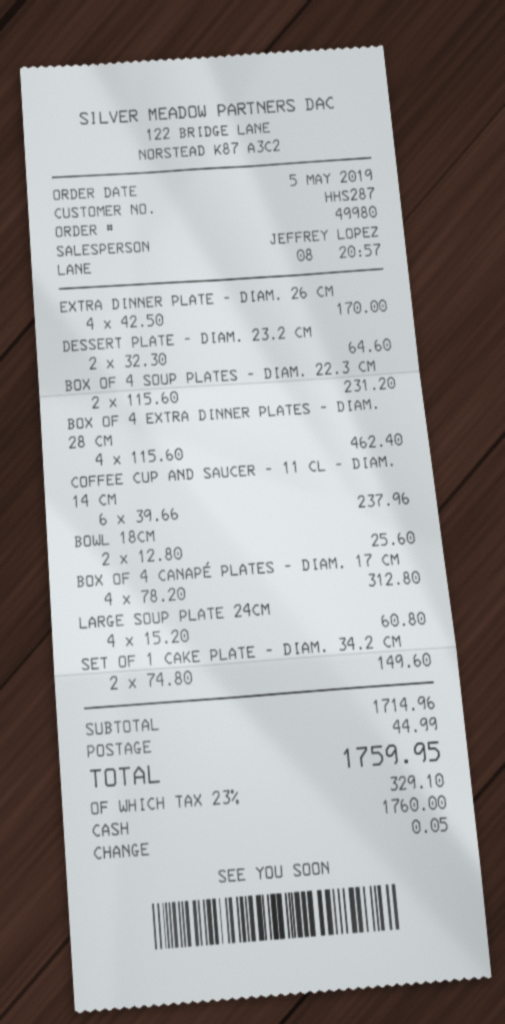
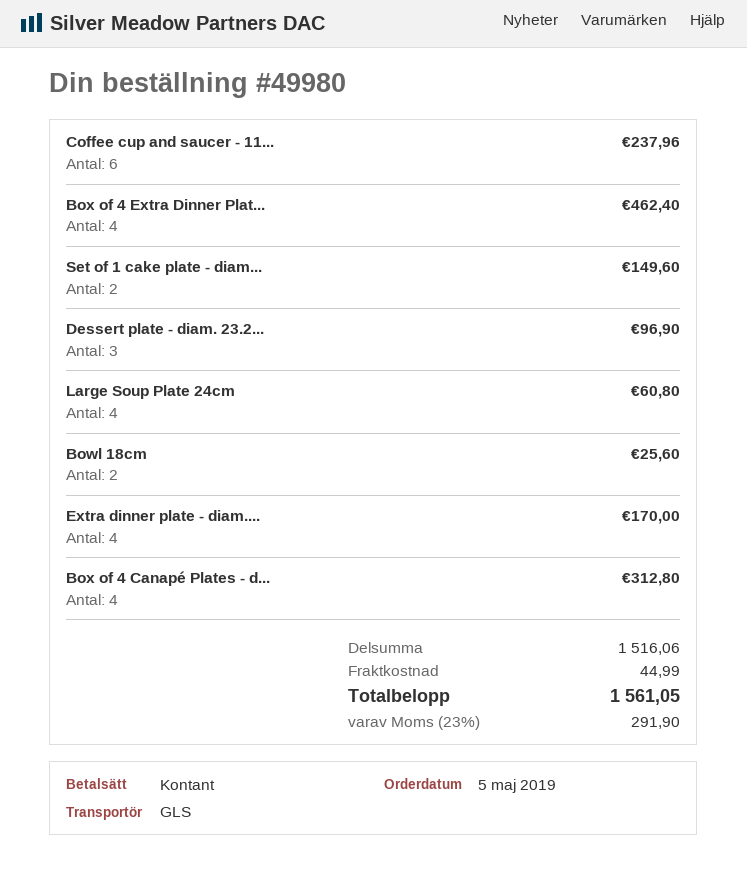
DESSERT PLATE - DIAM. 23.2 CM: 2 for 64.60 -> 3 for 96.90
BOX OF 4 SOUP PLATES - DIAM. 22.3 CM: 2 for 231.20 -> none
subtotal: 1714.96 -> 1516.06
tax: 23% = 329.10 -> 23% = 291.90
total: 1759.95 -> 1561.05

